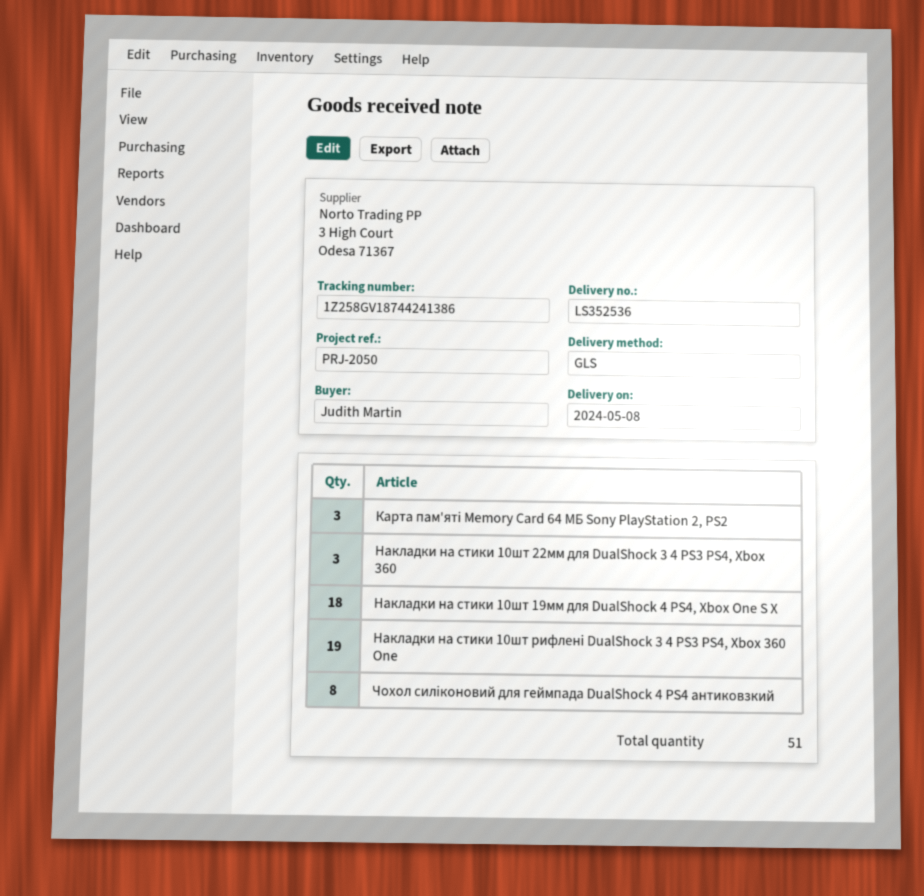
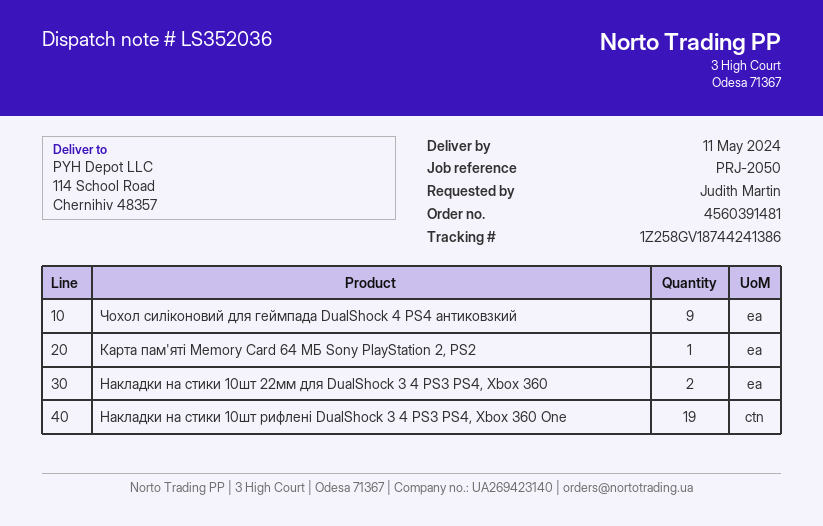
delivery note number: LS352536 -> LS352036
delivery date: 2024-05-08 -> 2024-05-11
Карта пам'яті Memory Card 64 МБ Sony PlayStation 2, PS2: 3 -> 1
Накладки на стики 10шт 22мм для DualShock 3 4 PS3 PS4, Xbox 360: 3 -> 2
Накладки на стики 10шт 19мм для DualShock 4 PS4, Xbox One S X: 18 -> none
Чохол силіконовий для геймпада DualShock 4 PS4 антиковзкий: 8 -> 9

